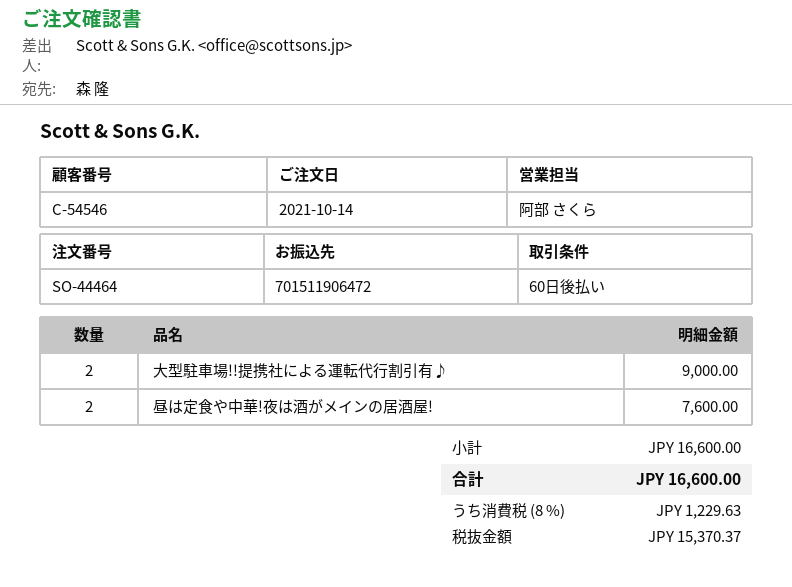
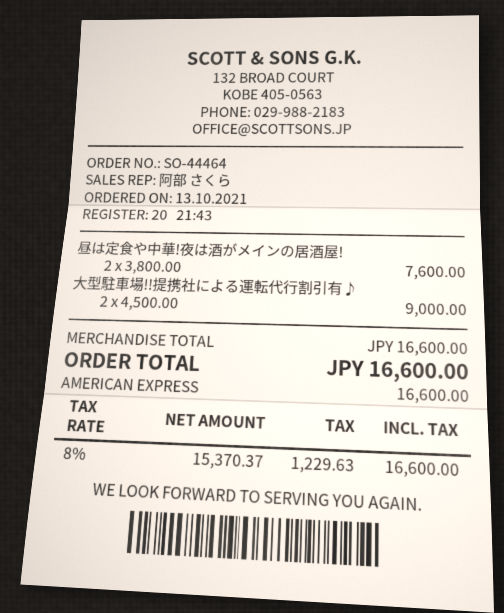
order date: 2021-10-14 -> 2021-10-13

